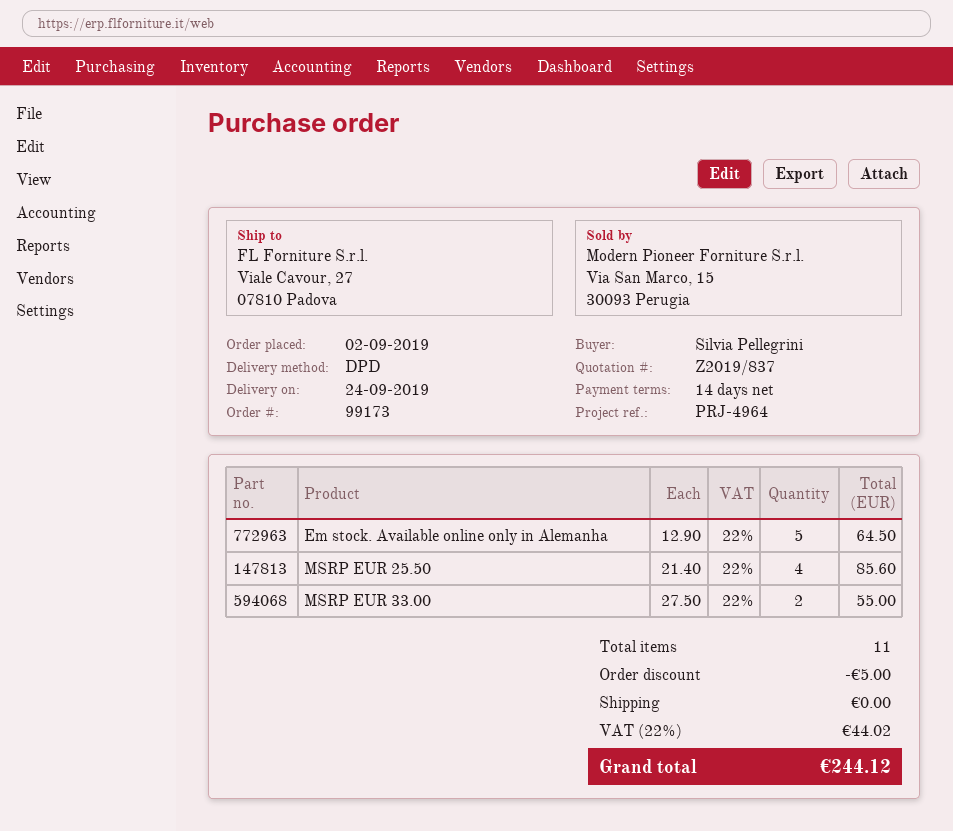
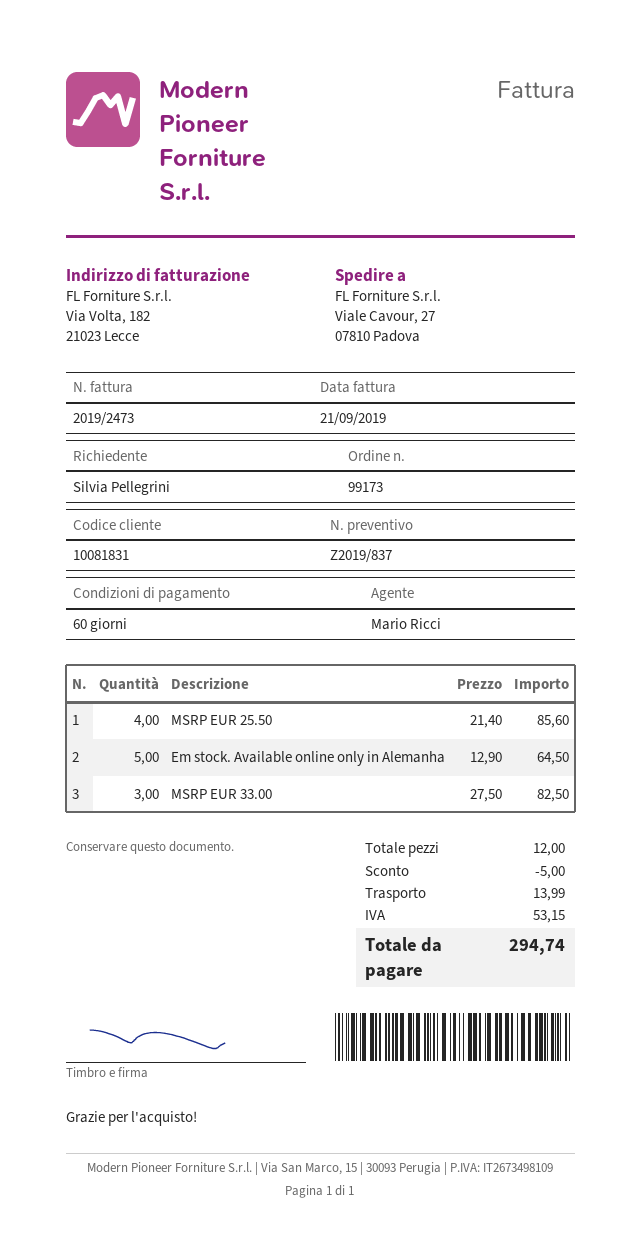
payment terms: 14 days -> 60 days
MSRP EUR 33.00: 2 x 27.50 = 55.00 -> 3 x 27.50 = 82.50
total quantity: 11 -> 12
shipping: 0.00 -> 13.99
tax: 44.02 -> 53.15
total: 244.12 -> 294.74

